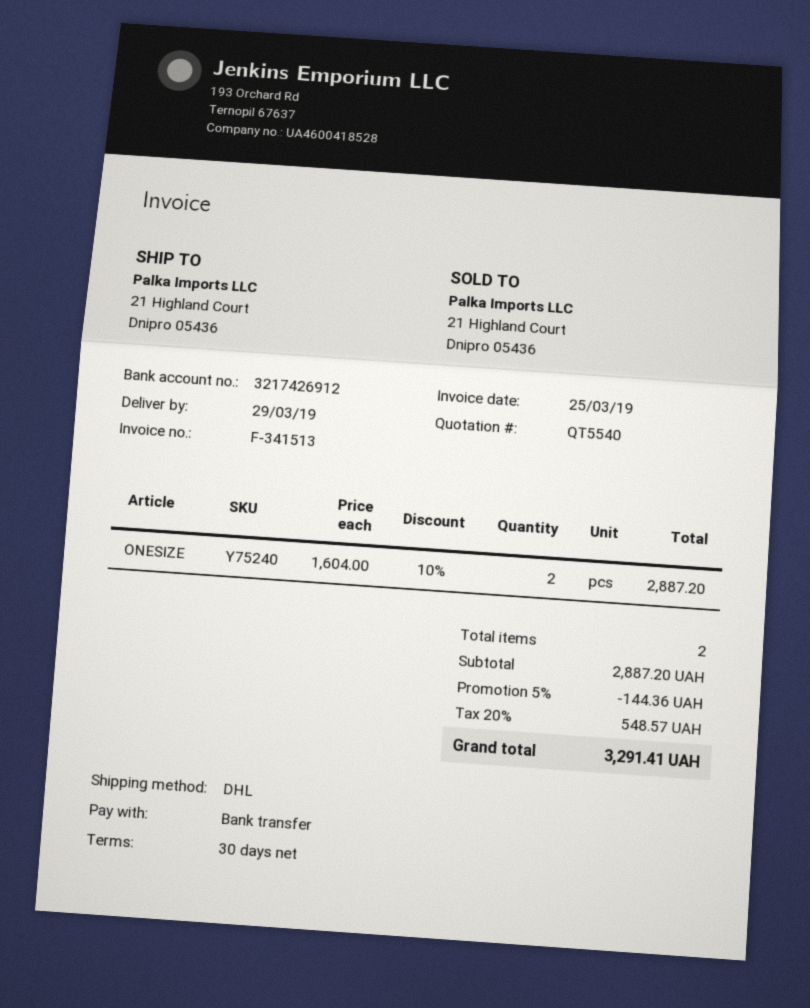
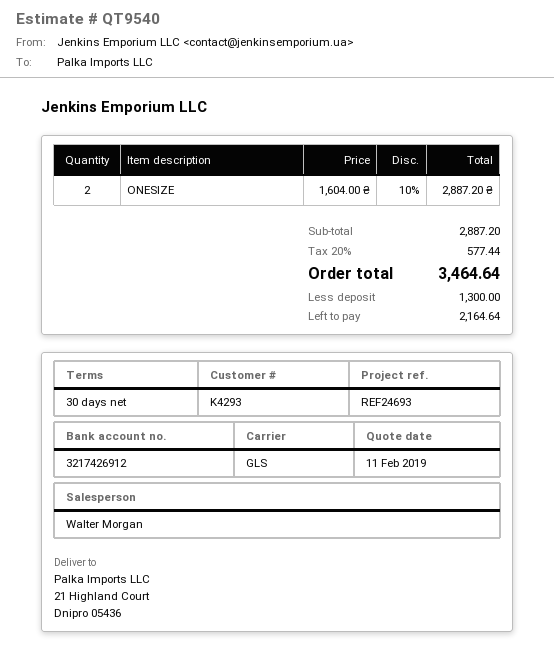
quote number: QT5540 -> QT9540
shipping method: DHL -> GLS
discount: 5% = 144.36 -> none
tax: 20% = 548.57 -> 20% = 577.44
total: 3291.41 -> 3464.64

